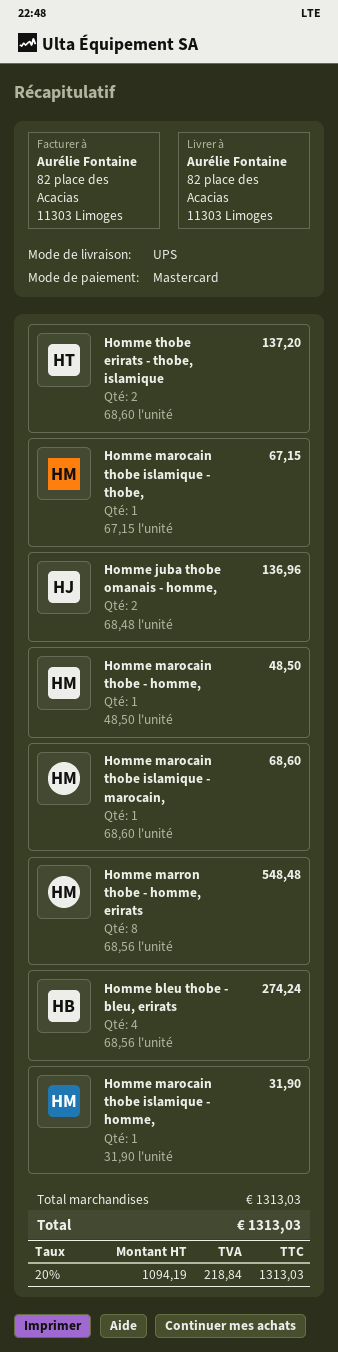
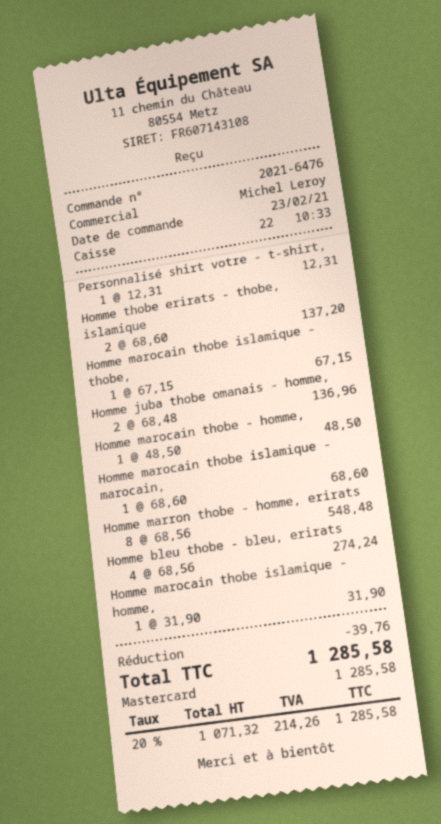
Personnalisé shirt votre - t-shirt,: none -> 1 x 12.31 = 12.31
discount: none -> 39.76
net: 1094.19 -> 1071.32
tax: 20% = 218.84 -> 20% = 214.26
total: 1313.03 -> 1285.58

